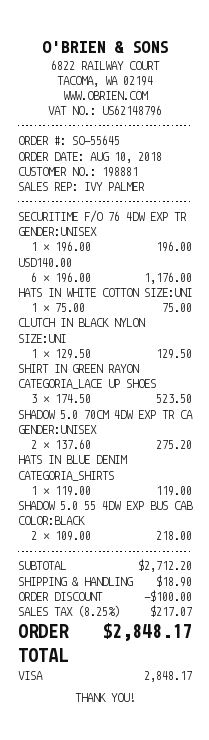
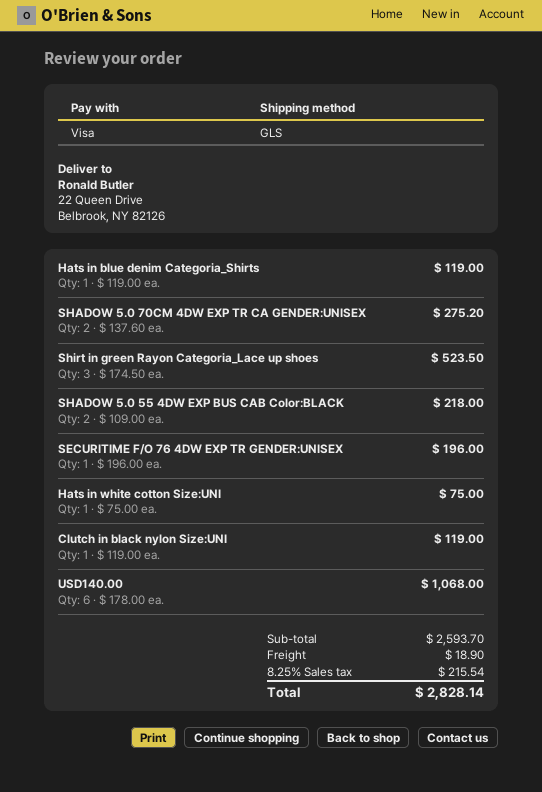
USD140.00: 6 x 196.00 = 1176.00 -> 6 x 178.00 = 1068.00
CLUTCH IN BLACK NYLON SIZE:UNI: 1 x 129.50 = 129.50 -> 1 x 119.00 = 119.00
subtotal: 2712.20 -> 2593.70
discount: 100.00 -> none
tax: 8.25% = 217.07 -> 8.25% = 215.54
total: 2848.17 -> 2828.14

